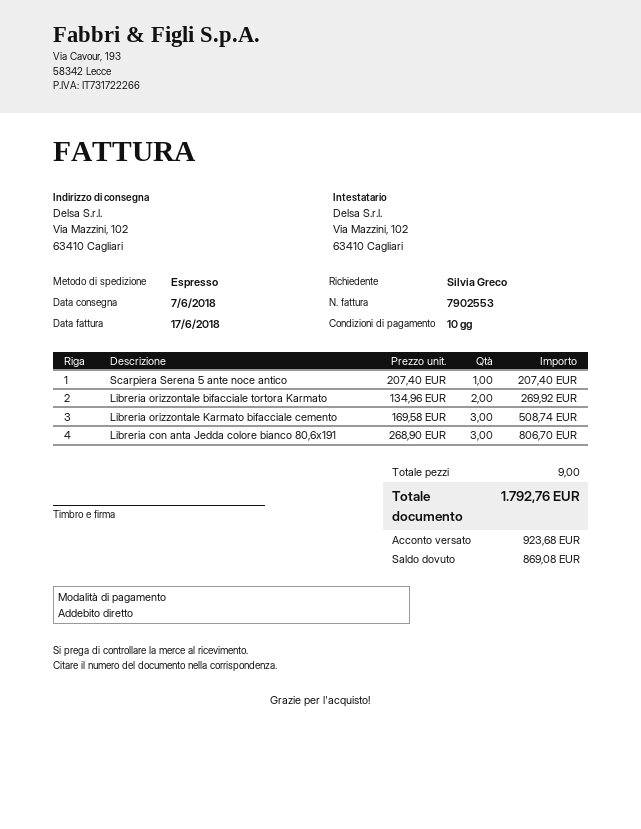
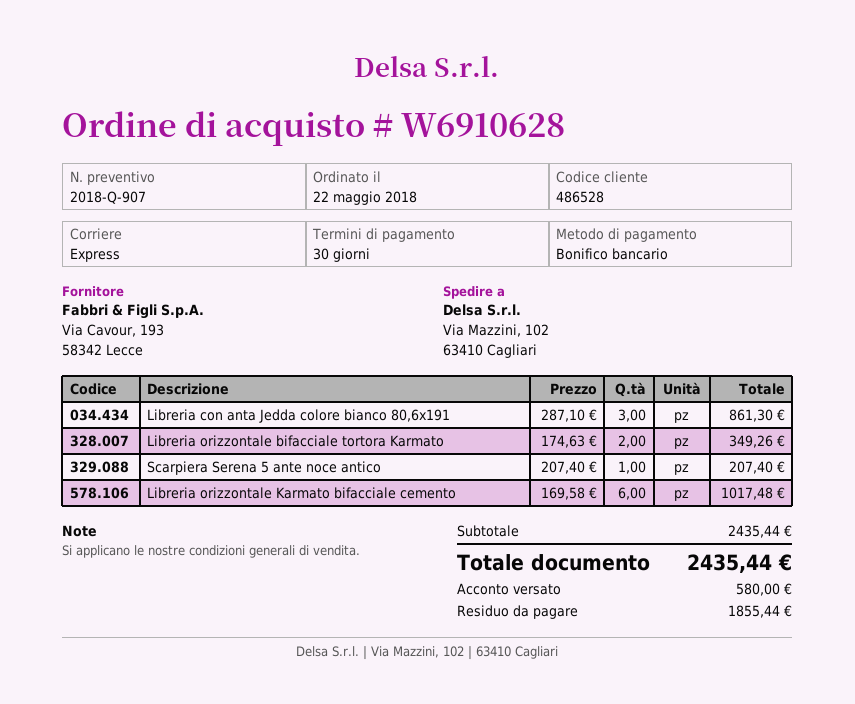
payment terms: 10 days -> 30 days
payment method: direct debit -> bank transfer
Libreria orizzontale bifacciale tortora Karmato: 2 x 134.96 = 269.92 -> 2 x 174.63 = 349.26
Libreria orizzontale Karmato bifacciale cemento: 3 x 169.58 = 508.74 -> 6 x 169.58 = 1017.48
Libreria con anta Jedda colore bianco 80,6x191: 3 x 268.90 = 806.70 -> 3 x 287.10 = 861.30
total: 1792.76 -> 2435.44
deposit: 923.68 -> 580.00
balance: 869.08 -> 1855.44

